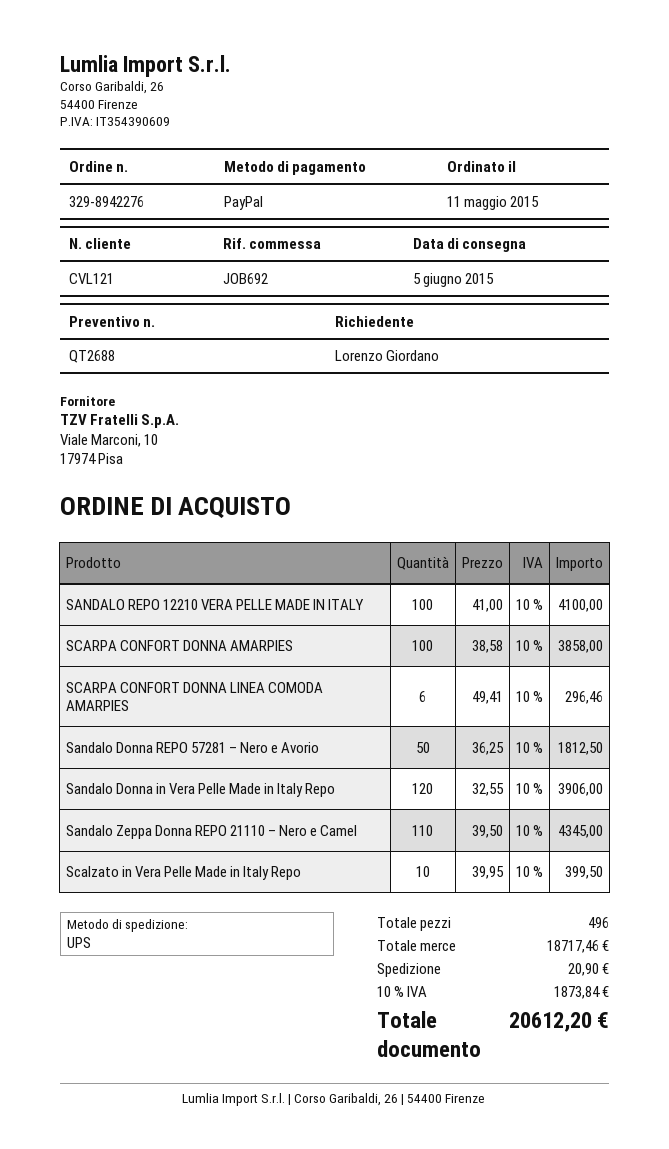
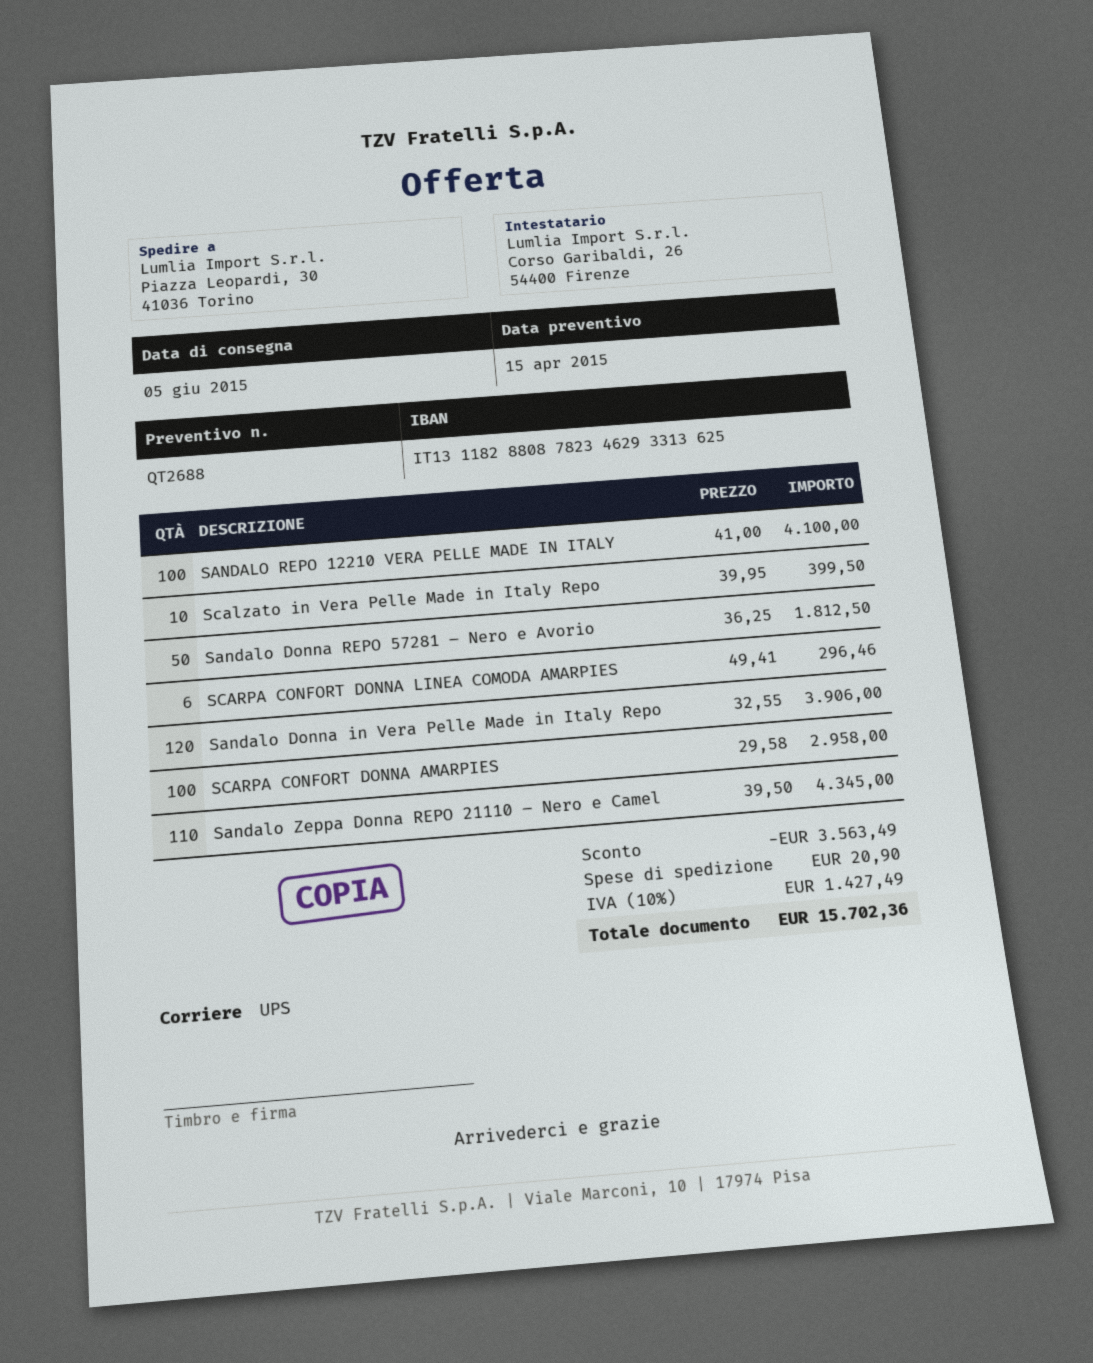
SCARPA CONFORT DONNA AMARPIES: 100 x 38.58 = 3858.00 -> 100 x 29.58 = 2958.00
discount: none -> 3563.49
tax: 10% = 1873.84 -> 10% = 1427.49
total: 20612.20 -> 15702.36

